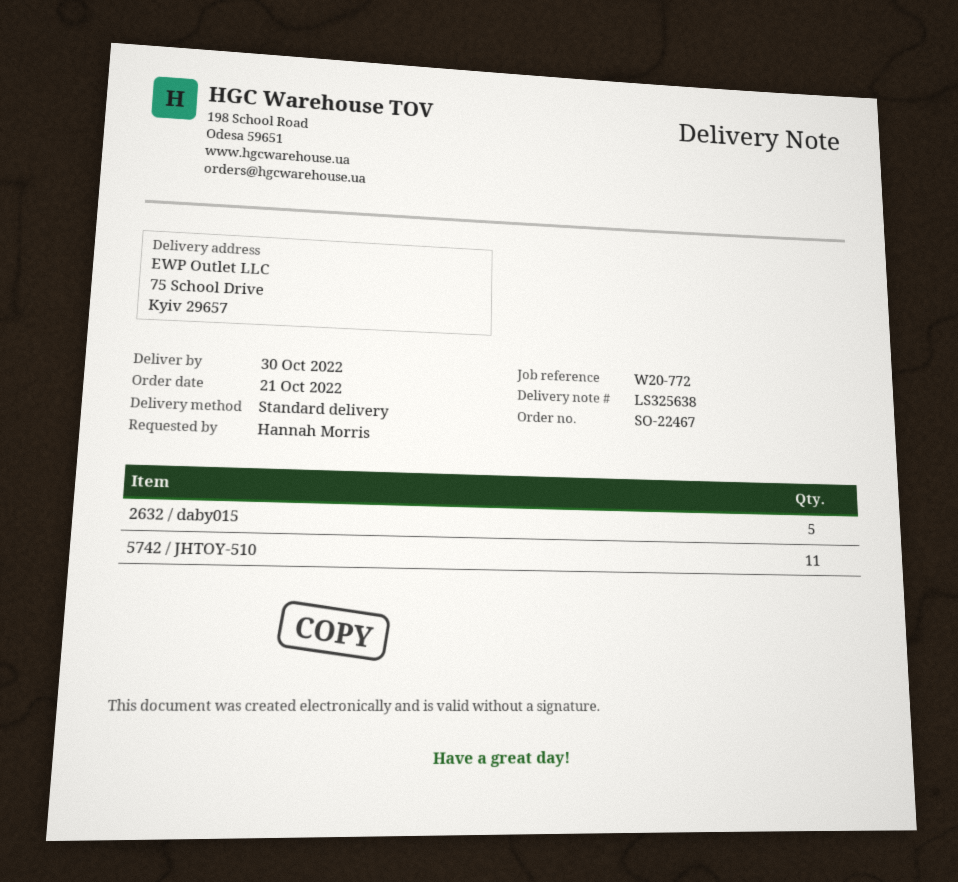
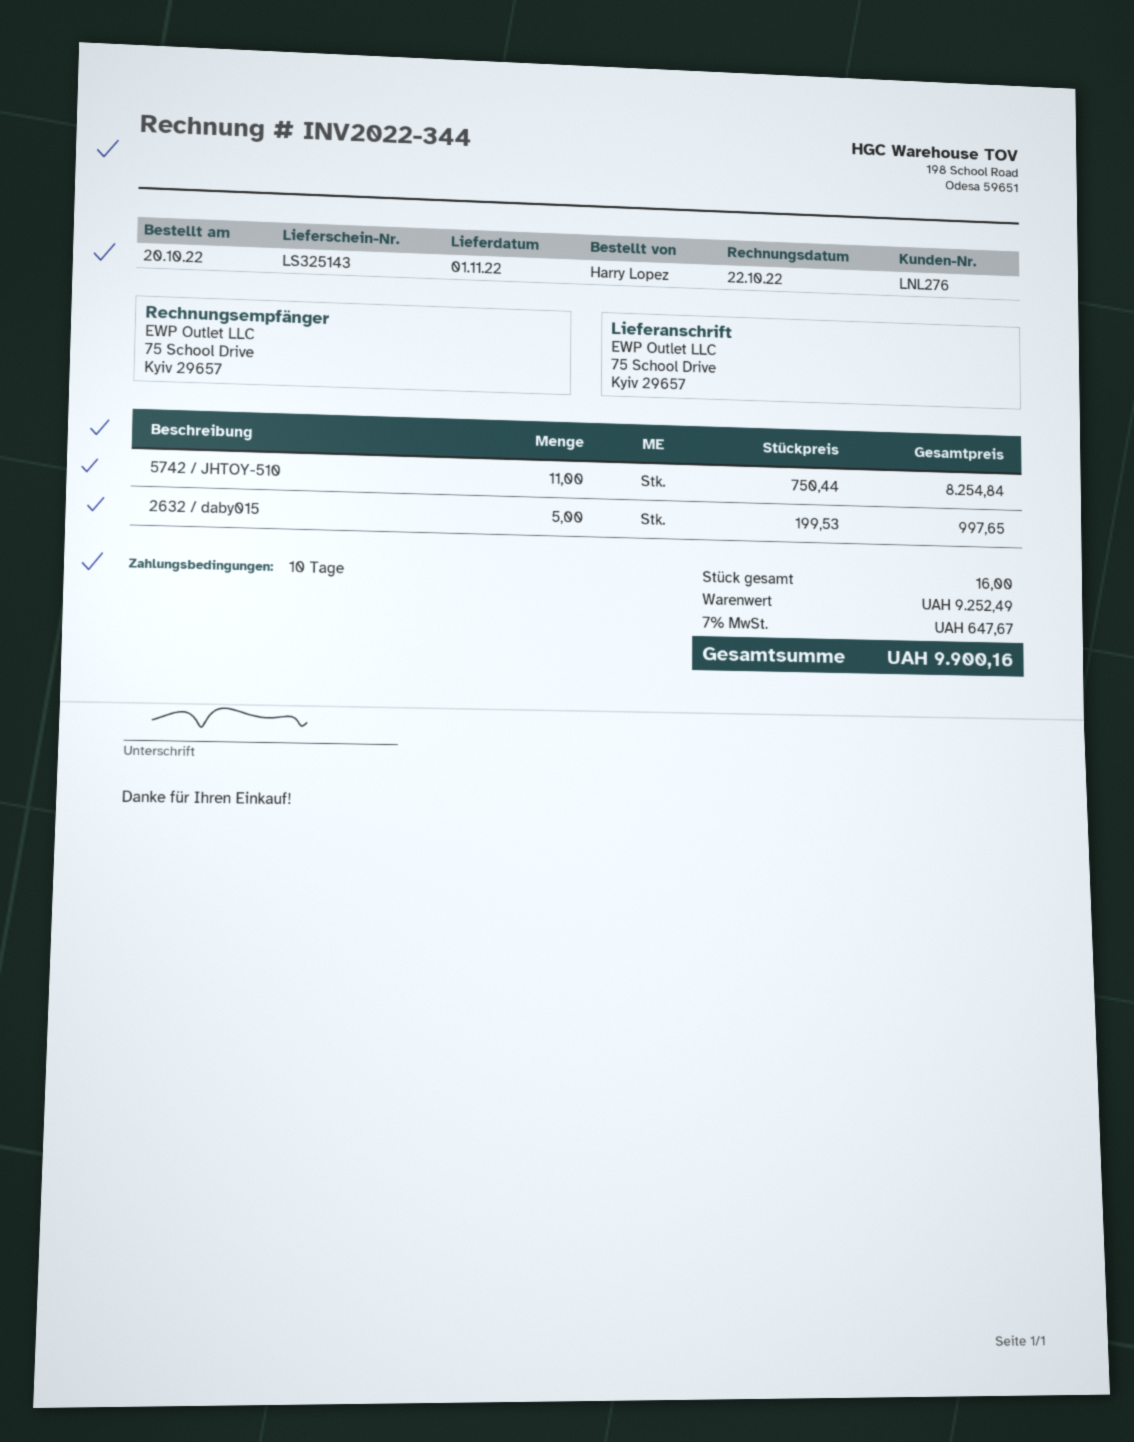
order date: 2022-10-21 -> 2022-10-20
delivery note number: LS325638 -> LS325143
delivery date: 2022-10-30 -> 2022-11-01
ordered by: Hannah Morris -> Harry Lopez

